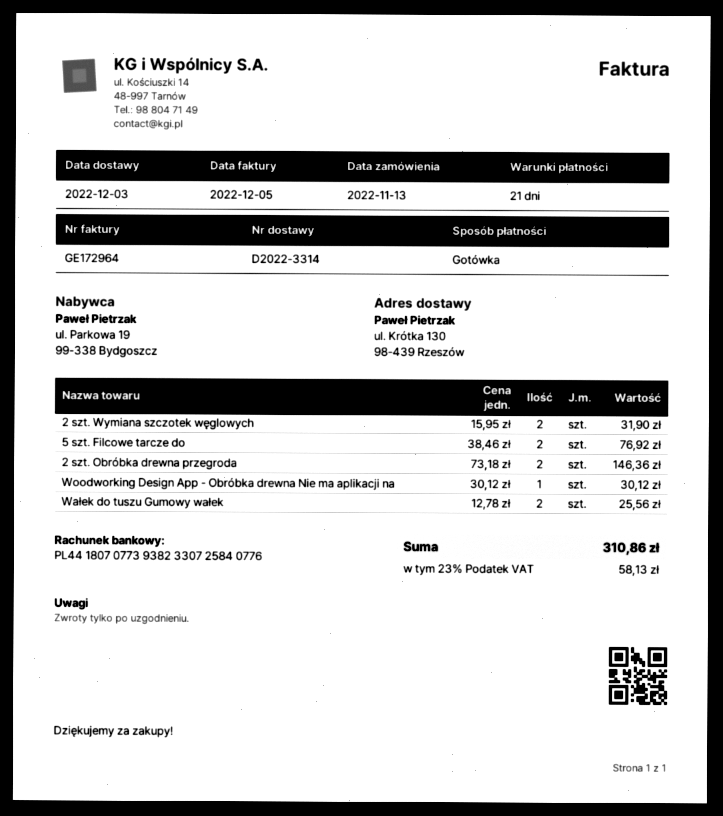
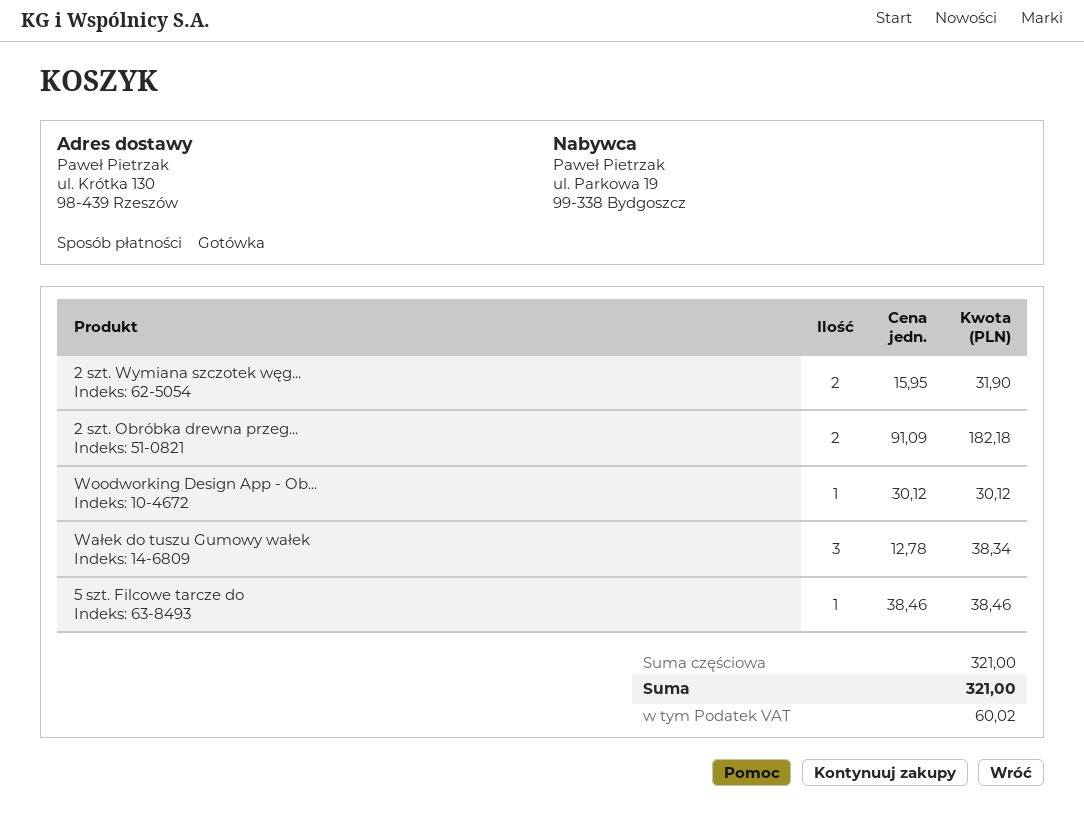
5 szt. Filcowe tarcze do: 2 x 38.46 = 76.92 -> 1 x 38.46 = 38.46
2 szt. Obróbka drewna przegroda: 2 x 73.18 = 146.36 -> 2 x 91.09 = 182.18
Wałek do tuszu Gumowy wałek: 2 x 12.78 = 25.56 -> 3 x 12.78 = 38.34
tax: 58.13 -> 60.02
total: 310.86 -> 321.00

